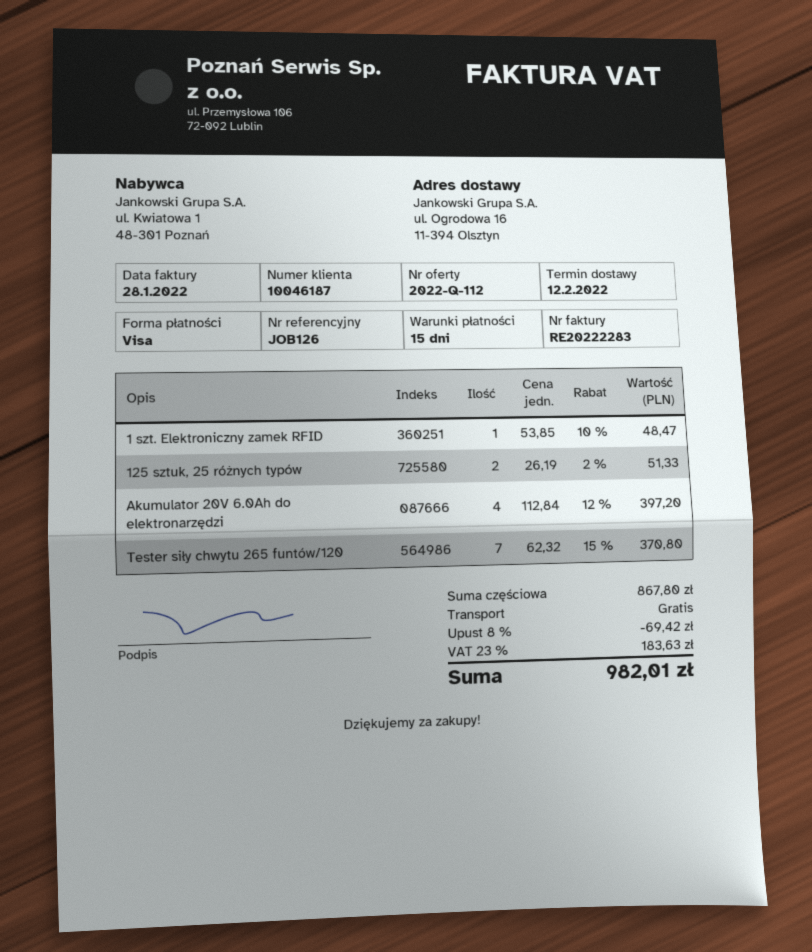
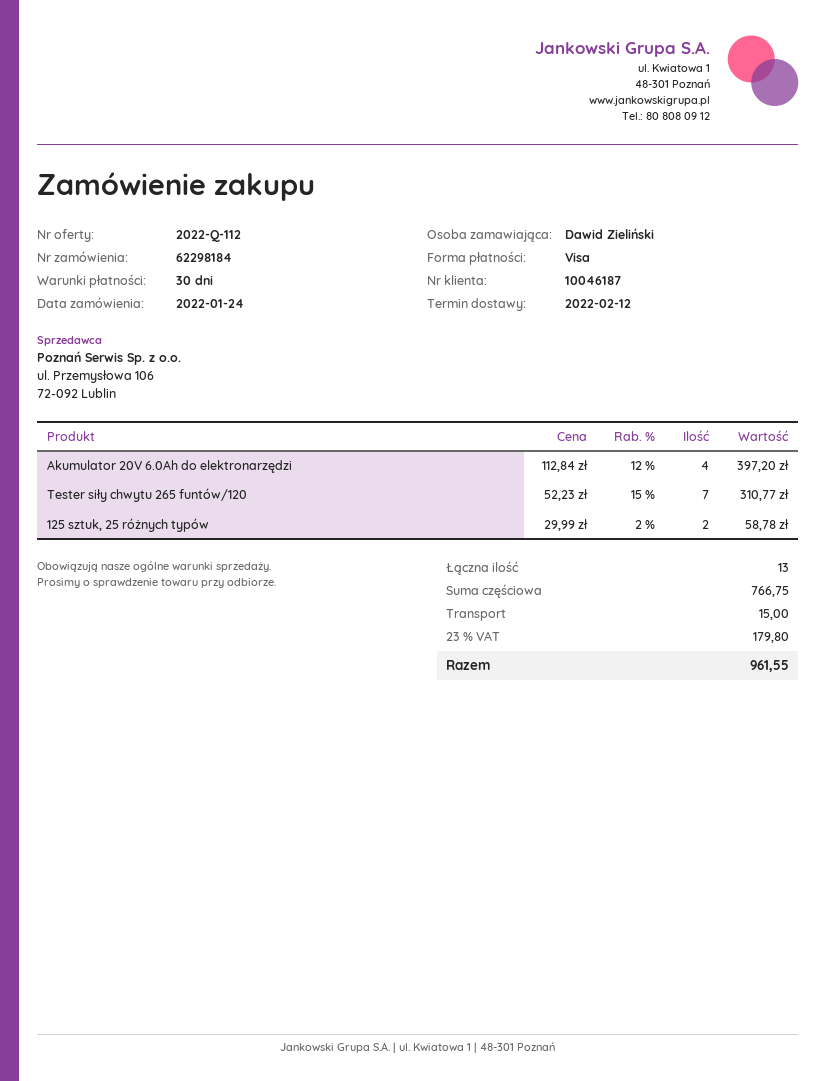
payment terms: 15 days -> 30 days
1 szt. Elektroniczny zamek RFID: 1 x 53.85 - 10% = 48.47 -> none
125 sztuk, 25 różnych typów: 2 x 26.19 - 2% = 51.33 -> 2 x 29.99 - 2% = 58.78
Tester siły chwytu 265 funtów/120: 7 x 62.32 - 15% = 370.80 -> 7 x 52.23 - 15% = 310.77
subtotal: 867.80 -> 766.75
discount: 8% = 69.42 -> none
shipping: 0.00 -> 15.00
tax: 23% = 183.63 -> 23% = 179.80
total: 982.01 -> 961.55

